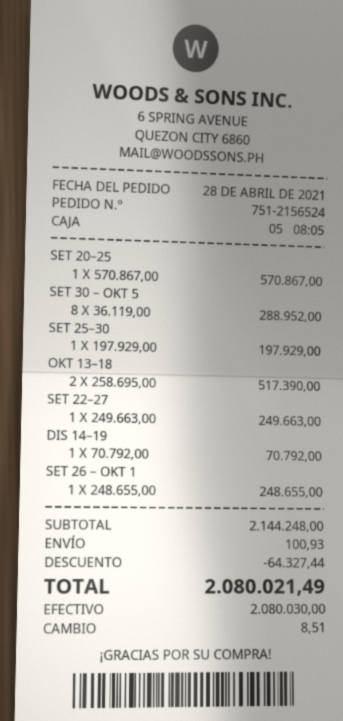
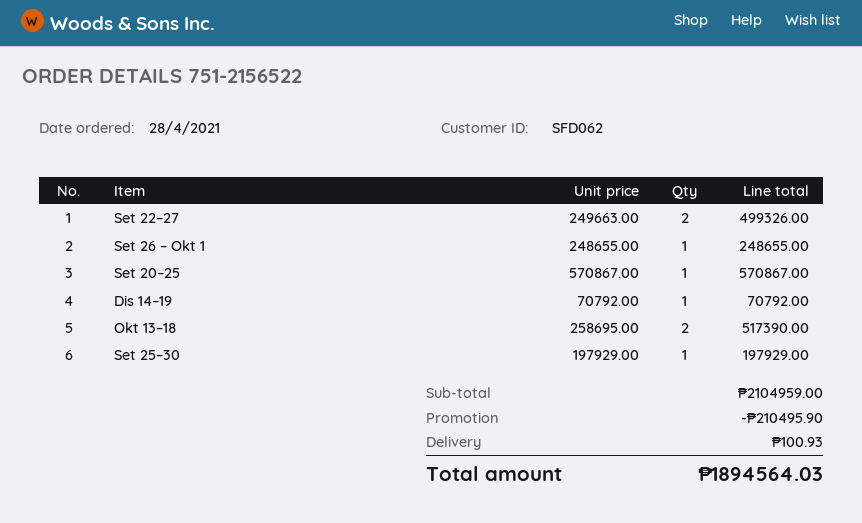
order number: 751-2156524 -> 751-2156522
SET 30 – OKT 5: 8 x 36119.00 = 288952.00 -> none
SET 22–27: 1 x 249663.00 = 249663.00 -> 2 x 249663.00 = 499326.00
subtotal: 2144248.00 -> 2104959.00
discount: 64327.44 -> 210495.90
total: 2080021.49 -> 1894564.03

